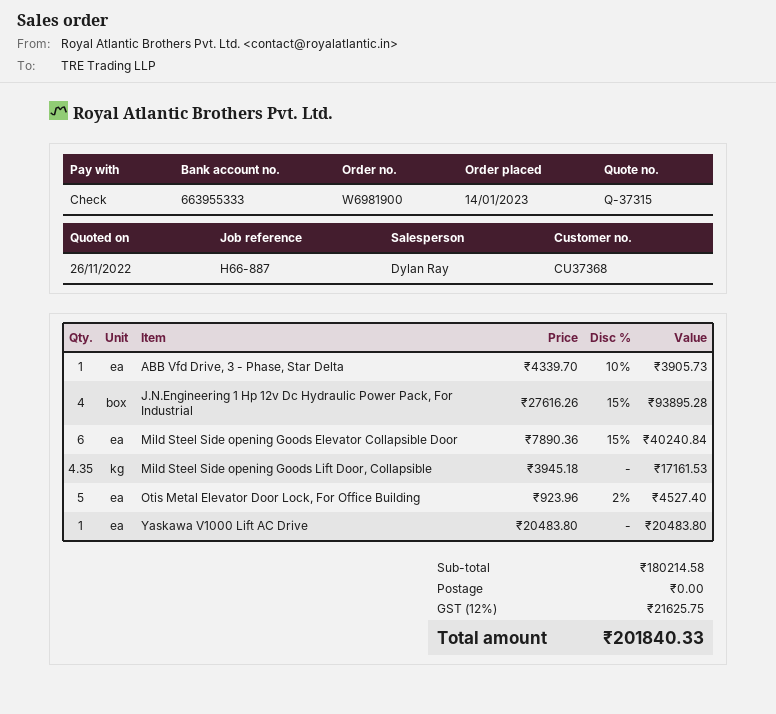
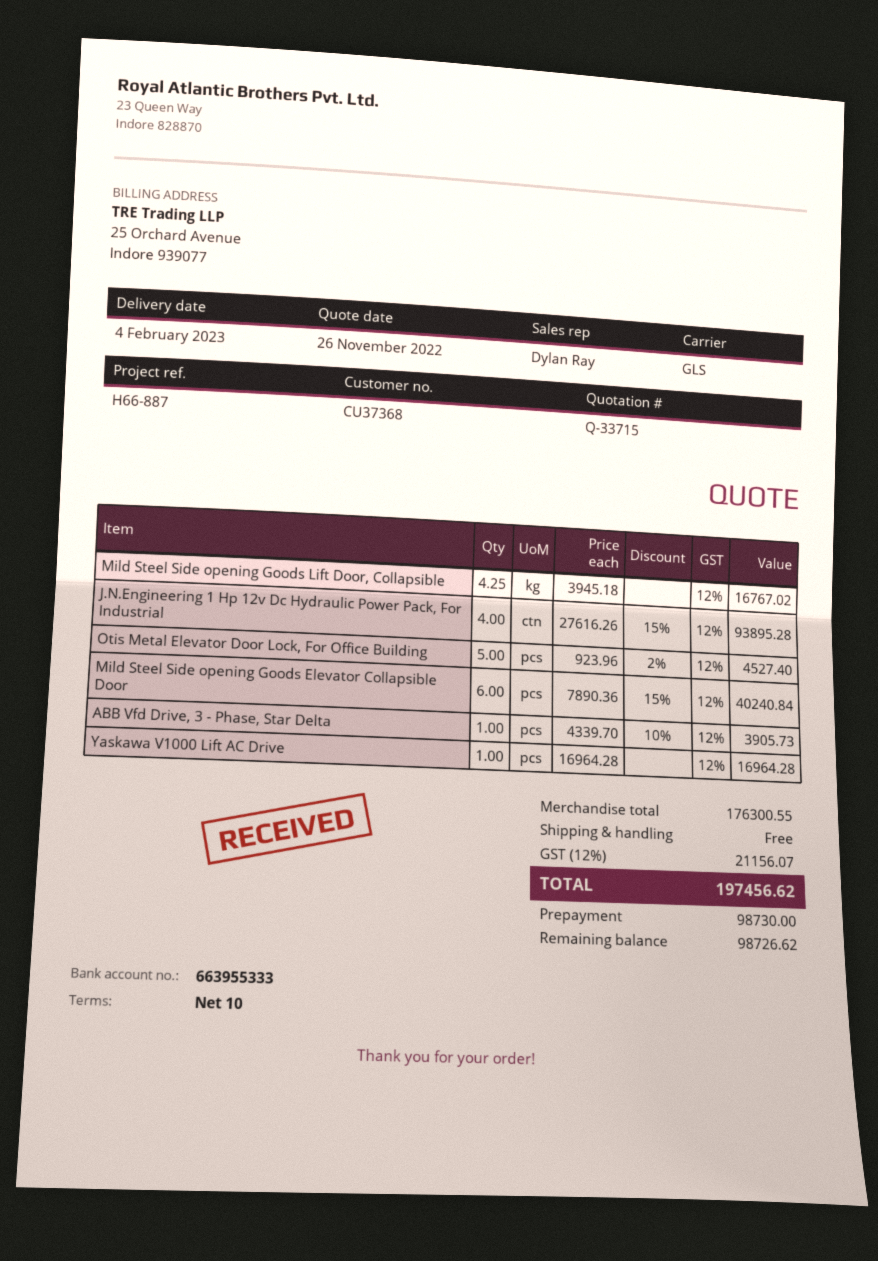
quote number: Q-37315 -> Q-33715
Mild Steel Side opening Goods Lift Door, Collapsible: 4.35 x 3945.18 = 17161.53 -> 4.25 x 3945.18 = 16767.02
Yaskawa V1000 Lift AC Drive: 1 x 20483.80 = 20483.80 -> 1 x 16964.28 = 16964.28
subtotal: 180214.58 -> 176300.55
tax: 12% = 21625.75 -> 12% = 21156.07
total: 201840.33 -> 197456.62

